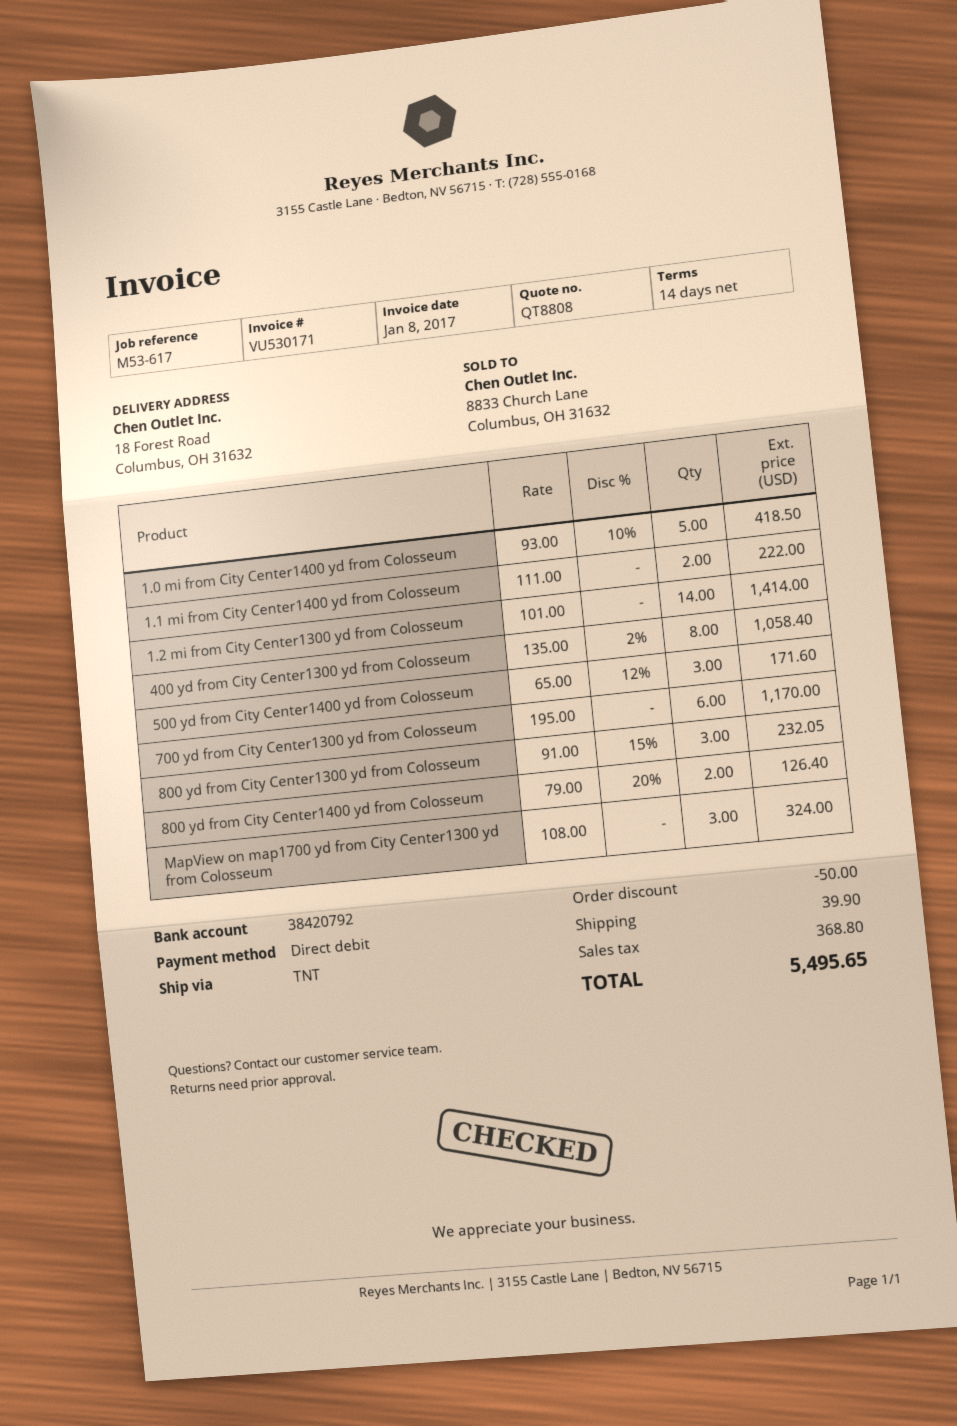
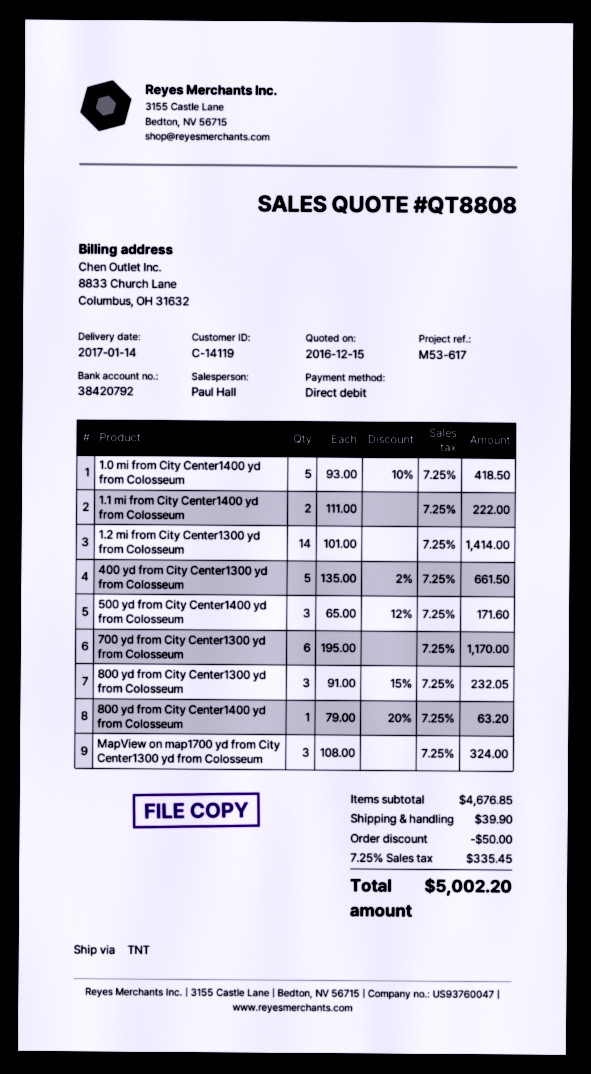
400 yd from City Center1300 yd from Colosseum: 8 x 135.00 - 2% = 1058.40 -> 5 x 135.00 - 2% = 661.50
800 yd from City Center1400 yd from Colosseum: 2 x 79.00 - 20% = 126.40 -> 1 x 79.00 - 20% = 63.20
tax: 368.80 -> 335.45
total: 5495.65 -> 5002.20

